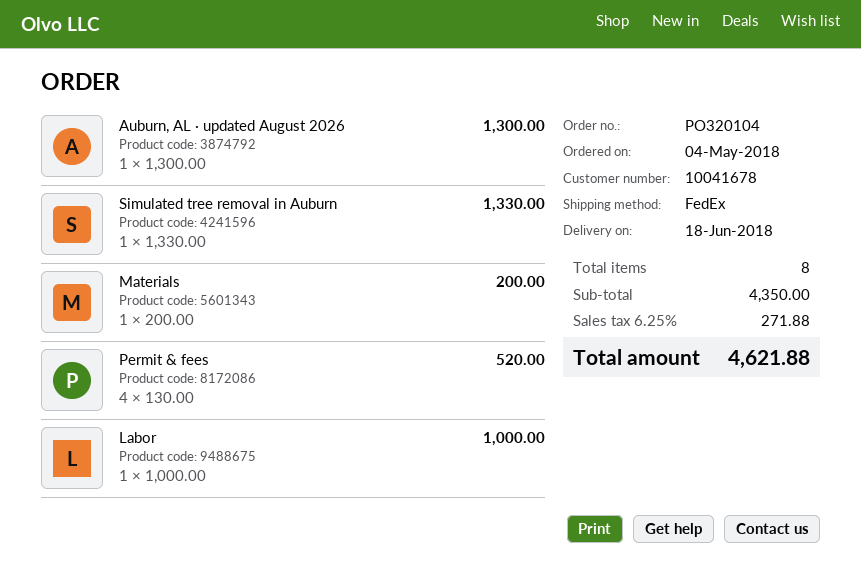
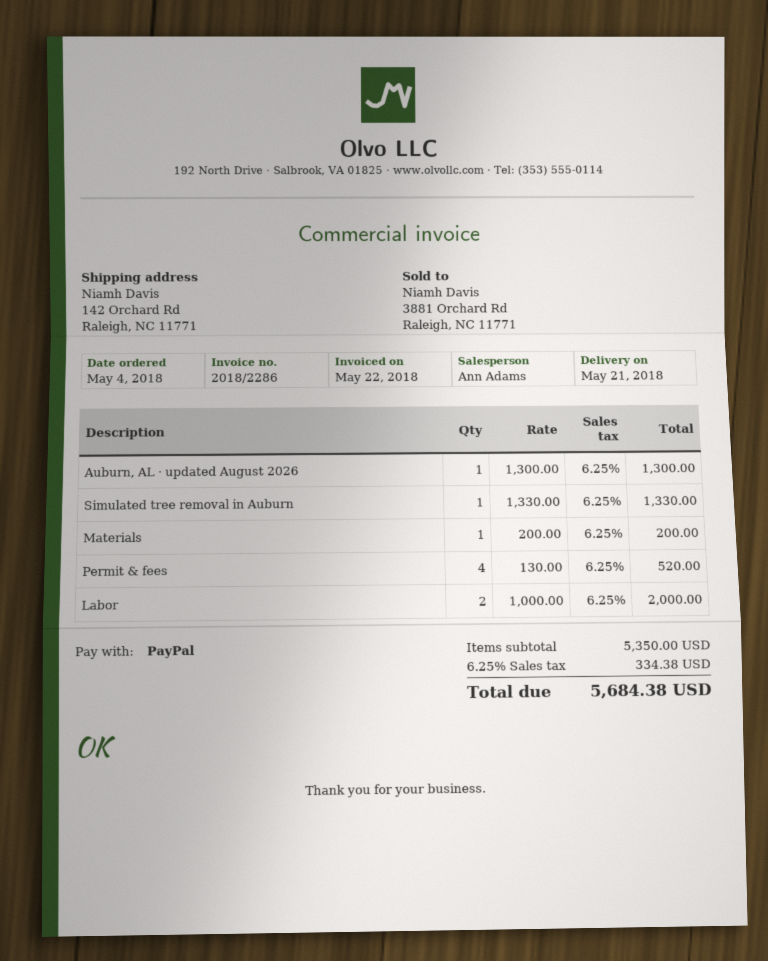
delivery date: 2018-06-18 -> 2018-05-21
Labor: 1 x 1000.00 = 1000.00 -> 2 x 1000.00 = 2000.00
subtotal: 4350.00 -> 5350.00
tax: 6.25% = 271.88 -> 6.25% = 334.38
total: 4621.88 -> 5684.38

